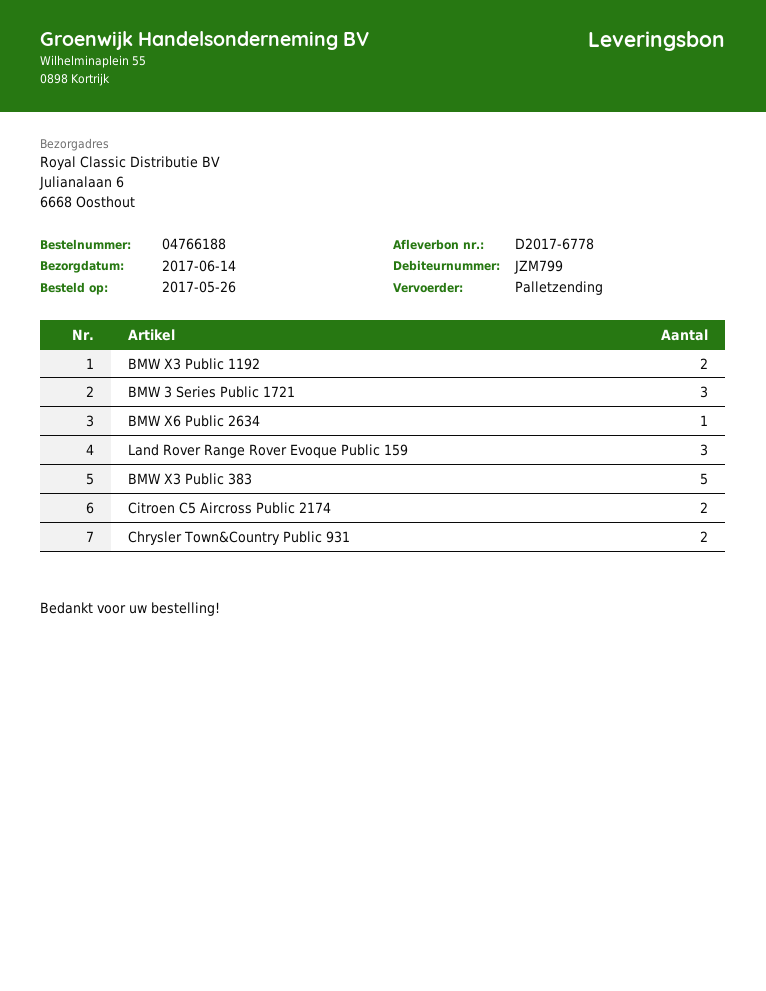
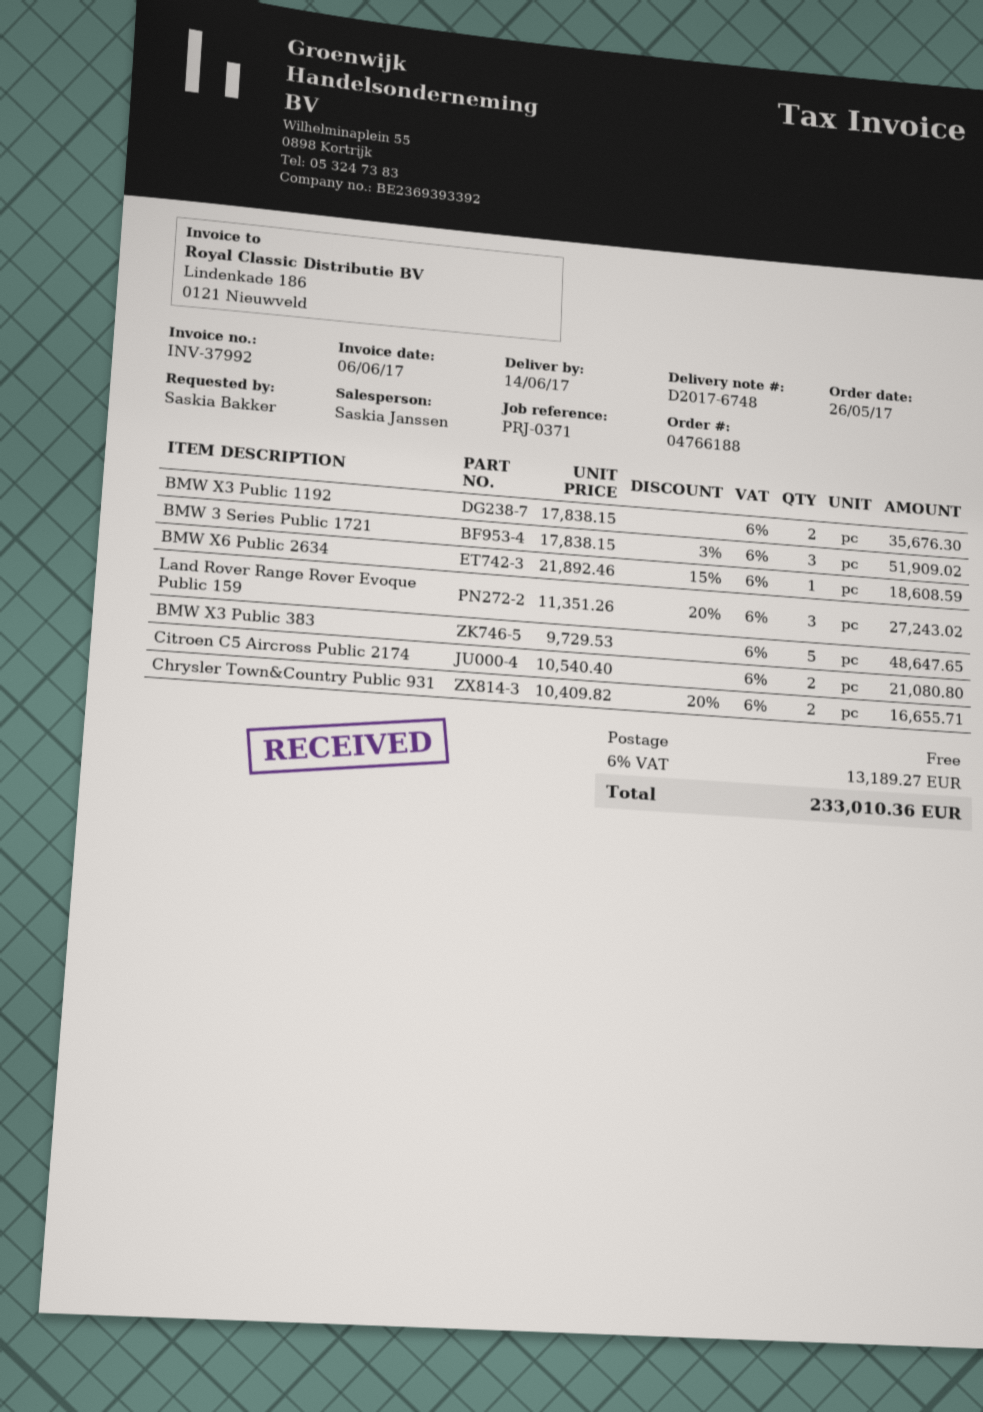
delivery note number: D2017-6778 -> D2017-6748

